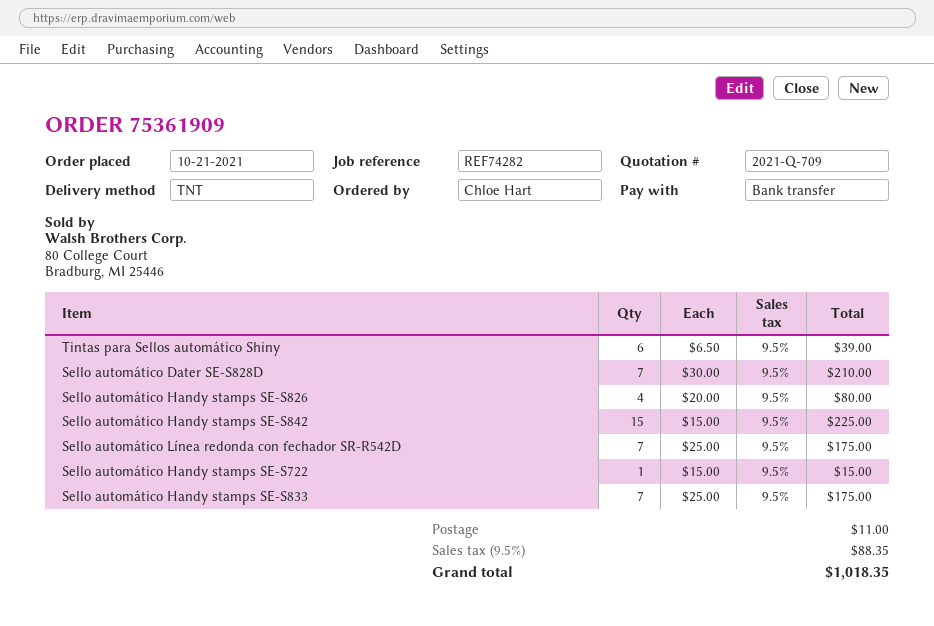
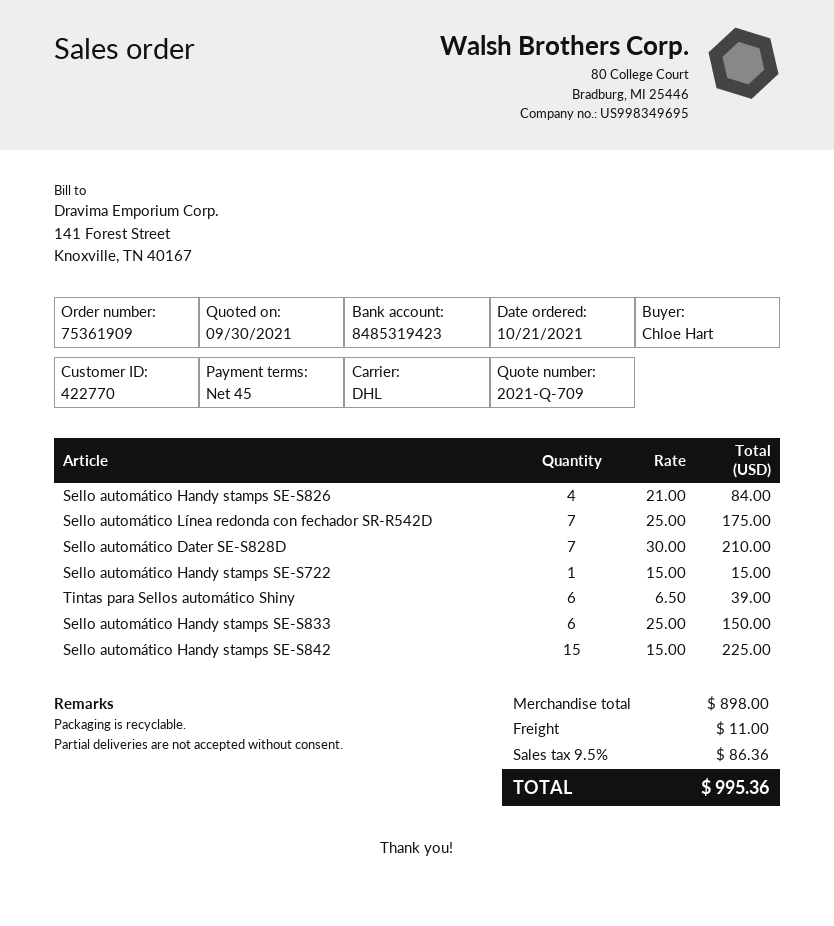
shipping method: TNT -> DHL
Sello automático Handy stamps SE-S826: 4 x 20.00 = 80.00 -> 4 x 21.00 = 84.00
Sello automático Handy stamps SE-S833: 7 x 25.00 = 175.00 -> 6 x 25.00 = 150.00
tax: 9.5% = 88.35 -> 9.5% = 86.36
total: 1018.35 -> 995.36

